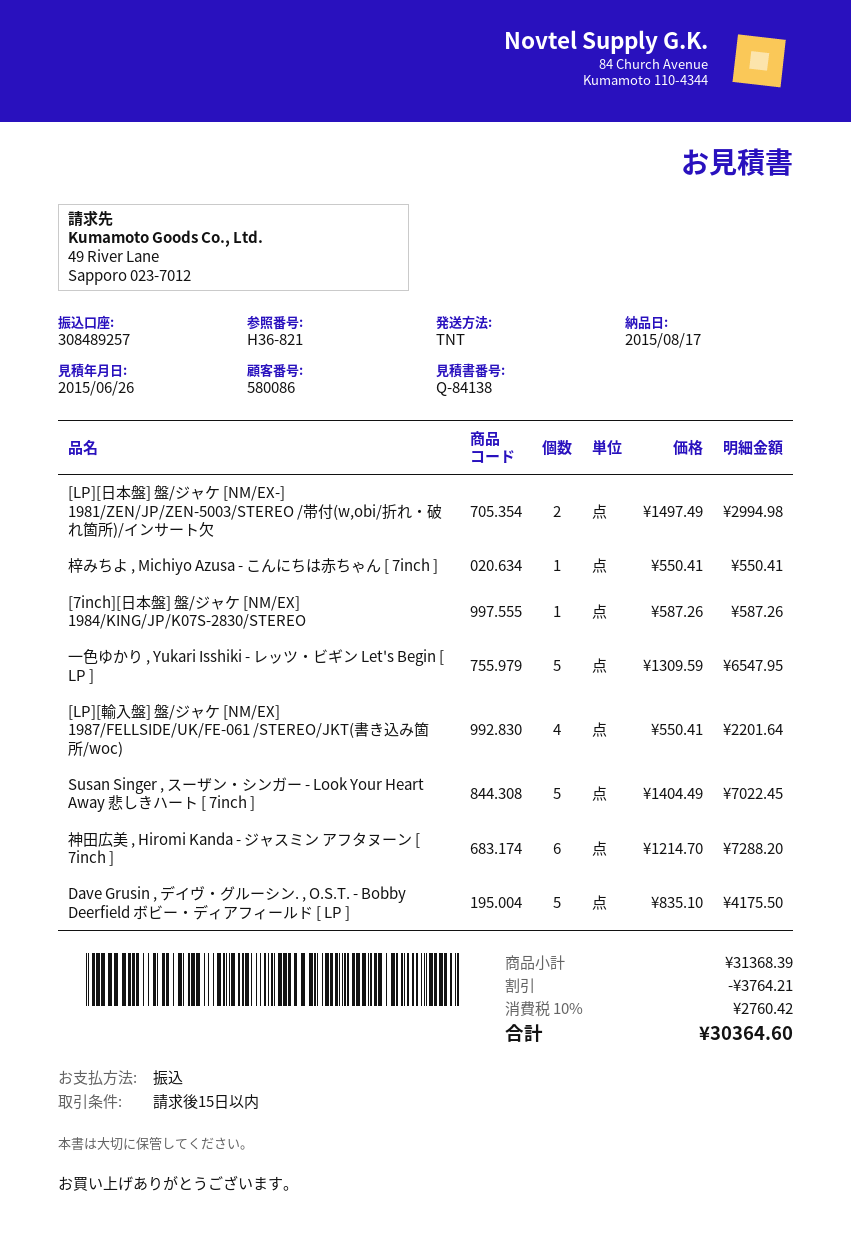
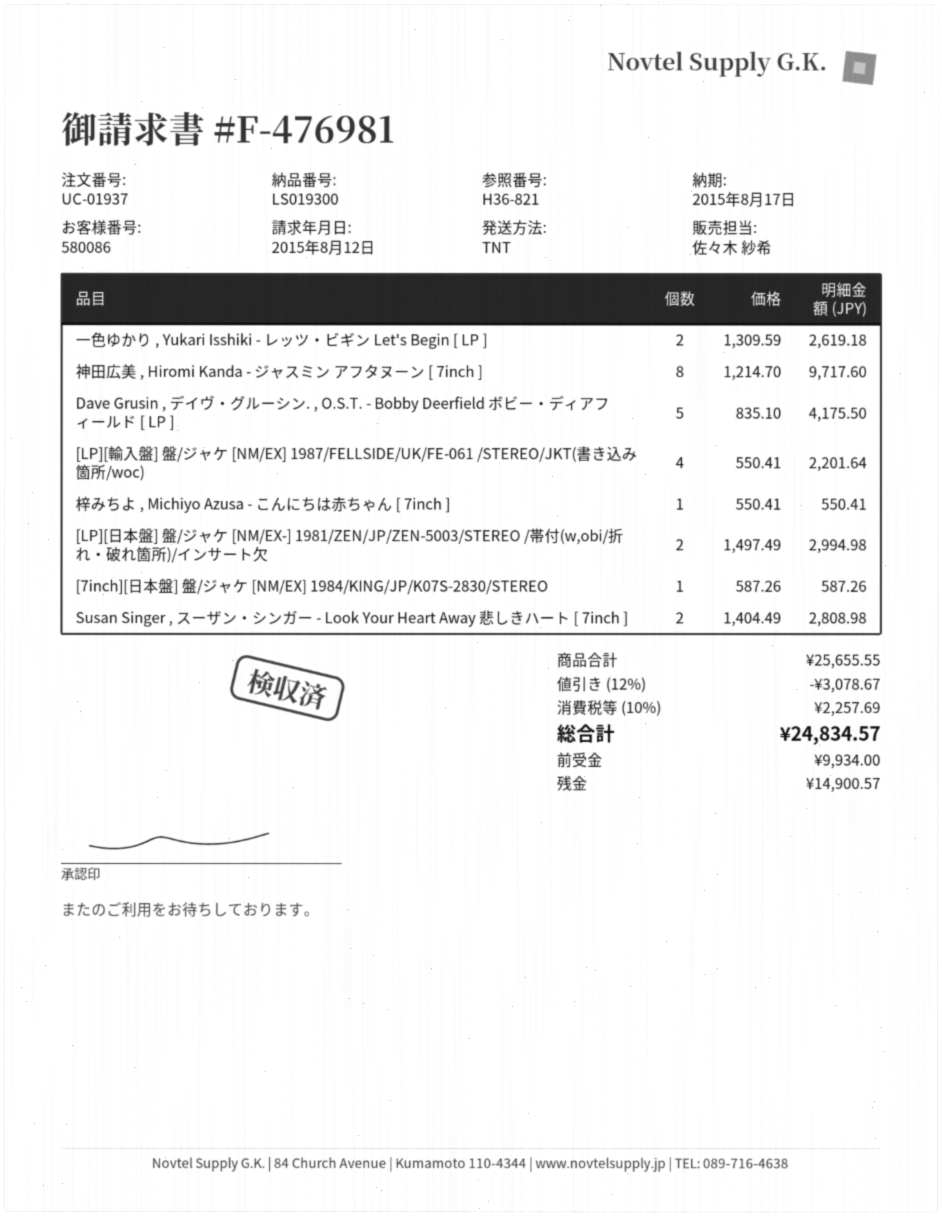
一色ゆかり , Yukari Isshiki - レッツ・ビギン Let's Begin [ LP ]: 5 x 1309.59 = 6547.95 -> 2 x 1309.59 = 2619.18
Susan Singer , スーザン・シンガー - Look Your Heart Away 悲しきハート [ 7inch ]: 5 x 1404.49 = 7022.45 -> 2 x 1404.49 = 2808.98
神田広美 , Hiromi Kanda - ジャスミン アフタヌーン [ 7inch ]: 6 x 1214.70 = 7288.20 -> 8 x 1214.70 = 9717.60
subtotal: 31368.39 -> 25655.55
discount: 3764.21 -> 3078.67
tax: 10% = 2760.42 -> 10% = 2257.69
total: 30364.60 -> 24834.57

